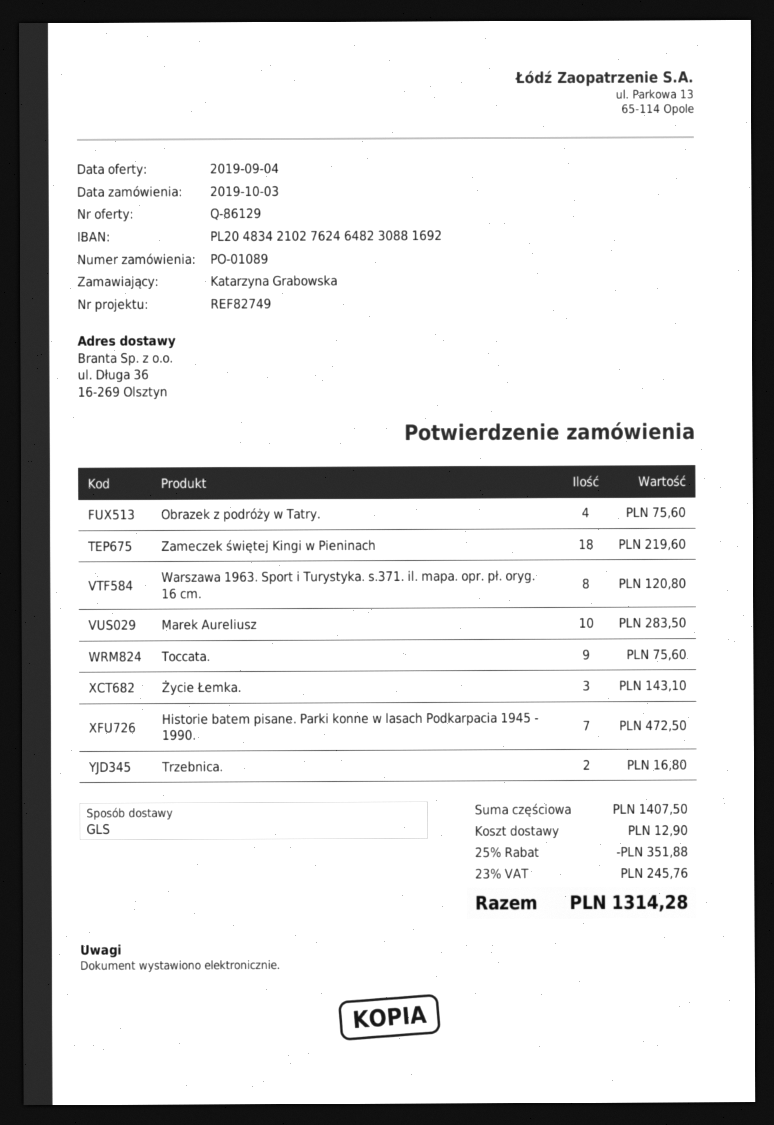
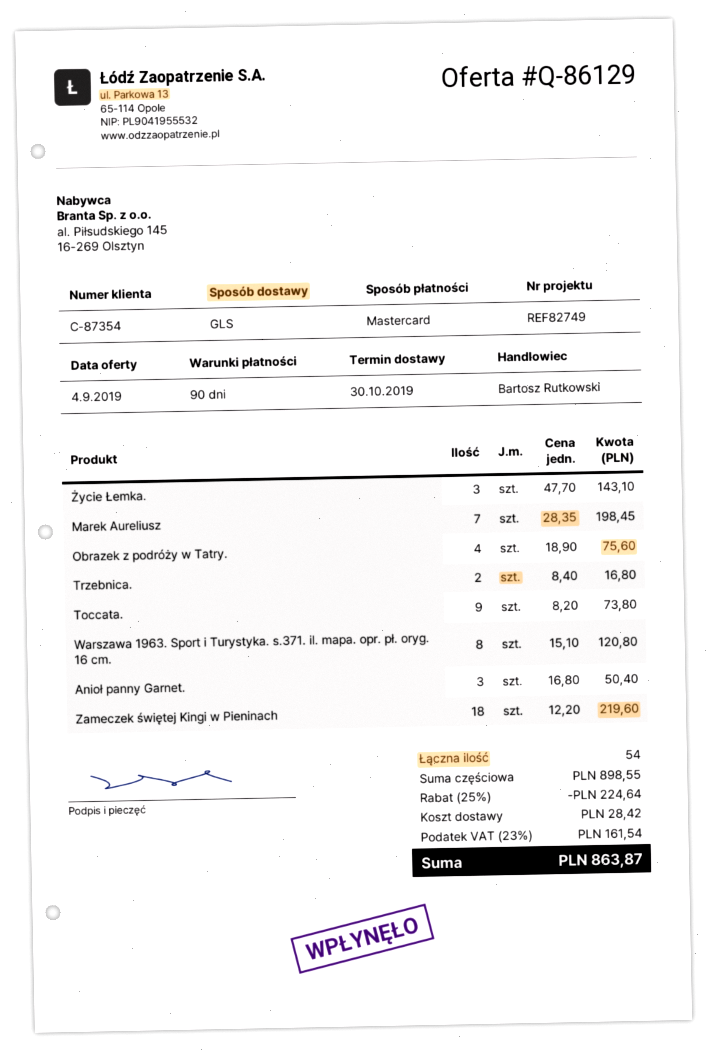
Marek Aureliusz: 10 for 283.50 -> 7 for 198.45
Toccata.: 9 for 75.60 -> 9 for 73.80
Historie batem pisane. Parki konne w lasach Podkarpacia 1945 - 1990.: 7 for 472.50 -> none
Anioł panny Garnet.: none -> 3 for 50.40
subtotal: 1407.50 -> 898.55
discount: 25% = 351.88 -> 25% = 224.64
shipping: 12.90 -> 28.42
tax: 23% = 245.76 -> 23% = 161.54
total: 1314.28 -> 863.87

